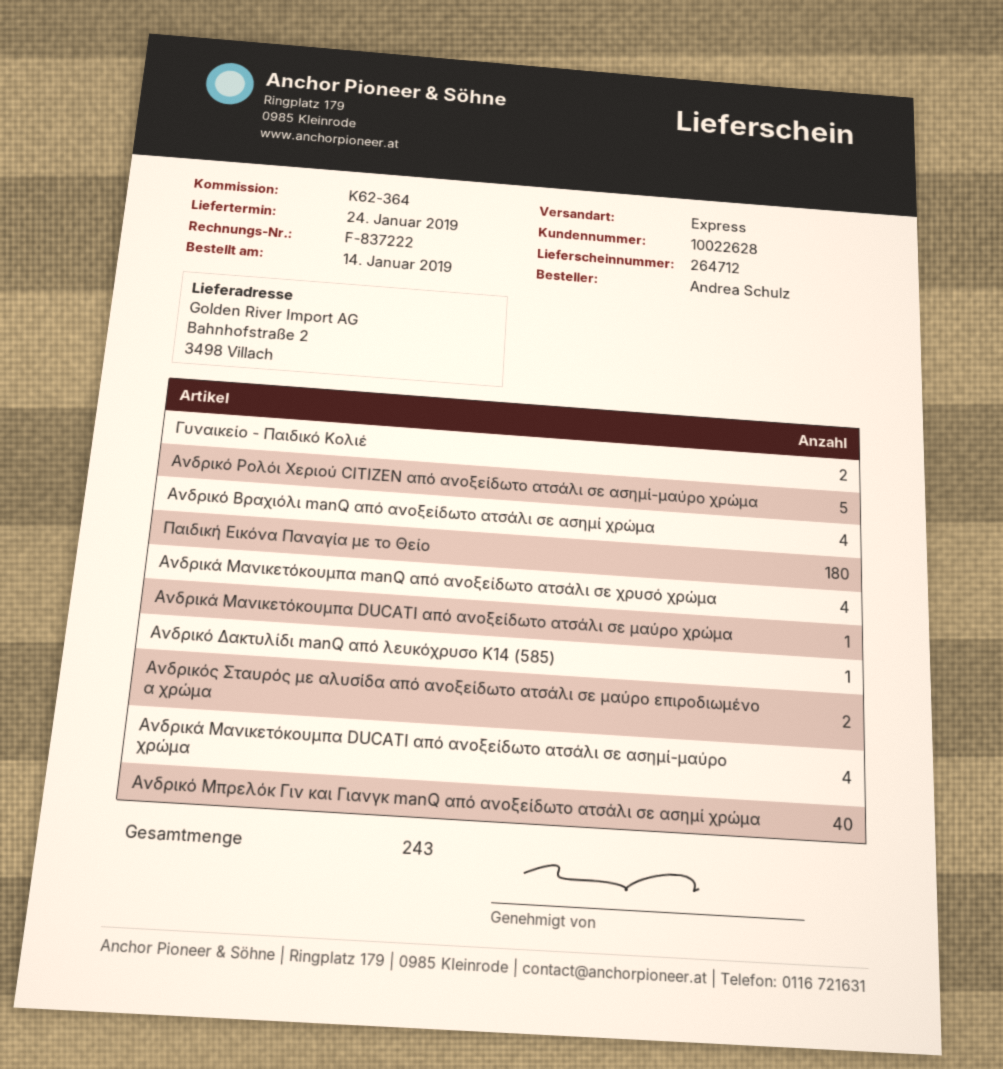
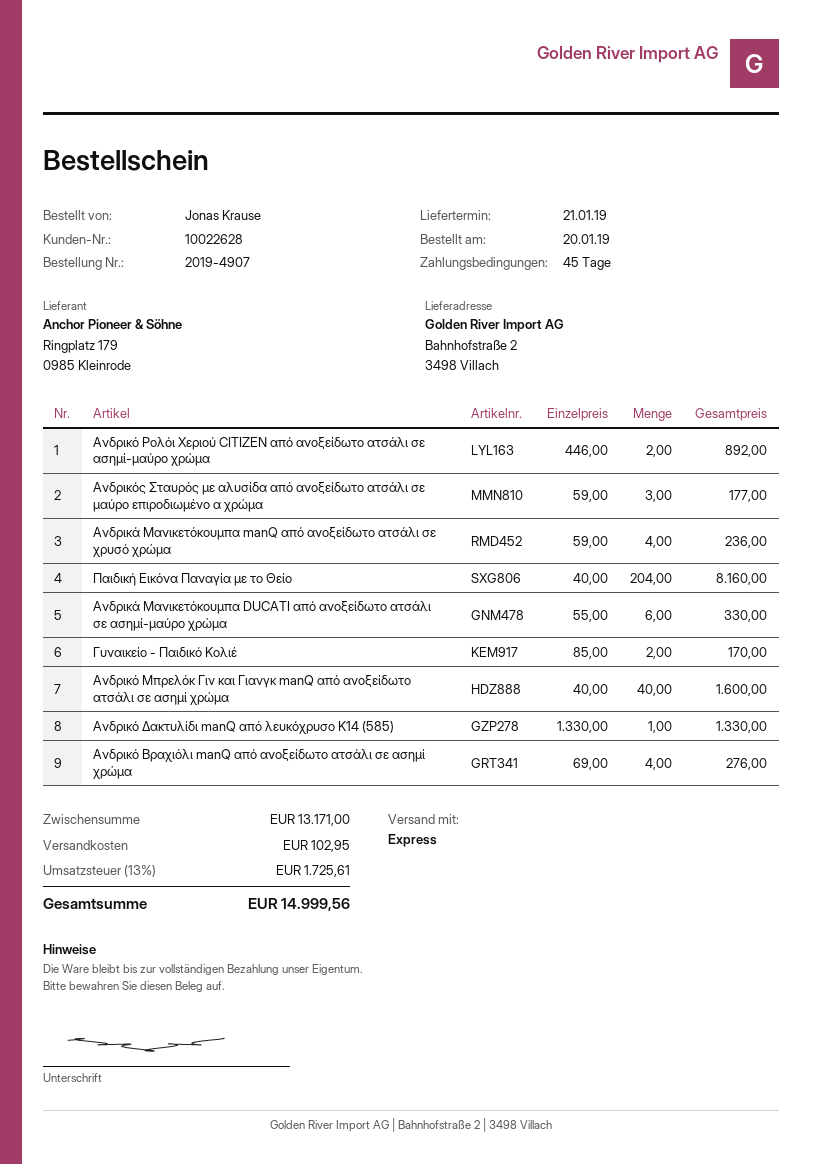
order date: 2019-01-14 -> 2019-01-20
delivery date: 2019-01-24 -> 2019-01-21
ordered by: Andrea Schulz -> Jonas Krause
Ανδρικό Ρολόι Χεριού CITIZEN από ανοξείδωτο ατσάλι σε ασημί-μαύρο χρώμα: 5 -> 2
Παιδική Εικόνα Παναγία με το Θείο: 180 -> 204
Ανδρικά Μανικετόκουμπα DUCATI από ανοξείδωτο ατσάλι σε μαύρο χρώμα: 1 -> none
Ανδρικός Σταυρός με αλυσίδα από ανοξείδωτο ατσάλι σε μαύρο επιροδιωμένο α χρώμα: 2 -> 3
Ανδρικά Μανικετόκουμπα DUCATI από ανοξείδωτο ατσάλι σε ασημί-μαύρο χρώμα: 4 -> 6

